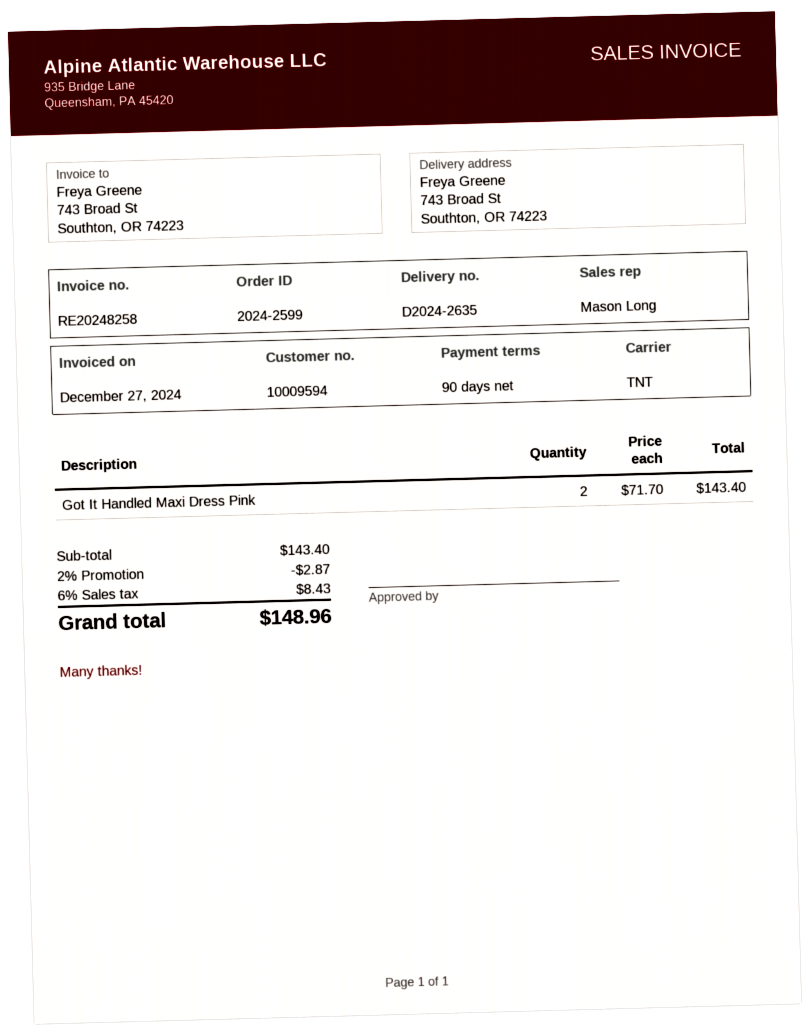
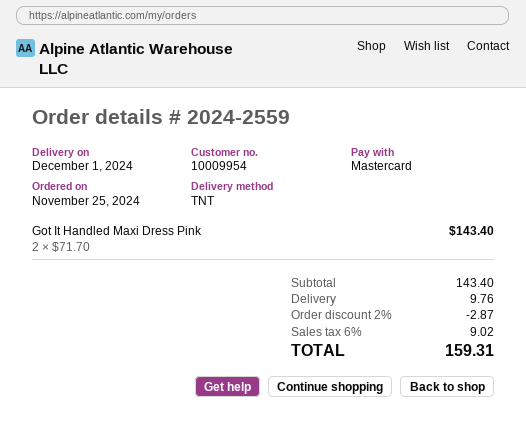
order number: 2024-2599 -> 2024-2559
customer number: 10009594 -> 10009954
shipping: none -> 9.76
tax: 6% = 8.43 -> 6% = 9.02
total: 148.96 -> 159.31

